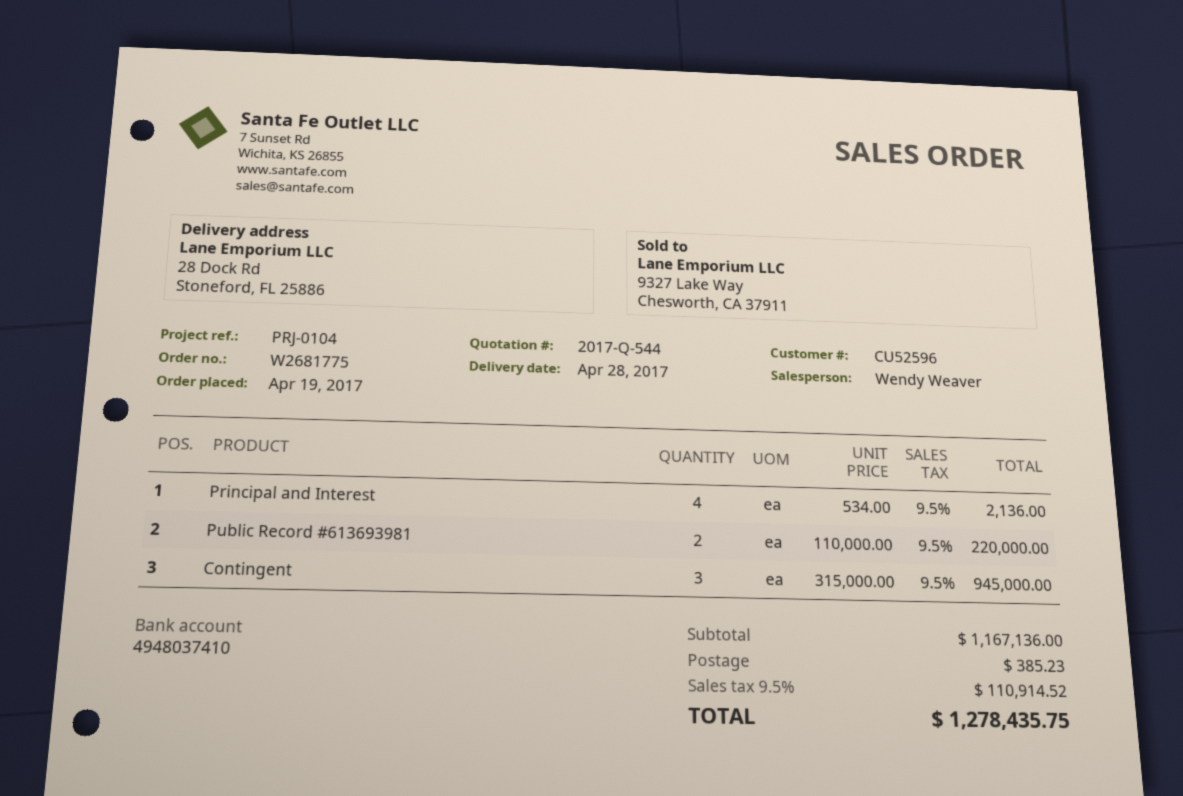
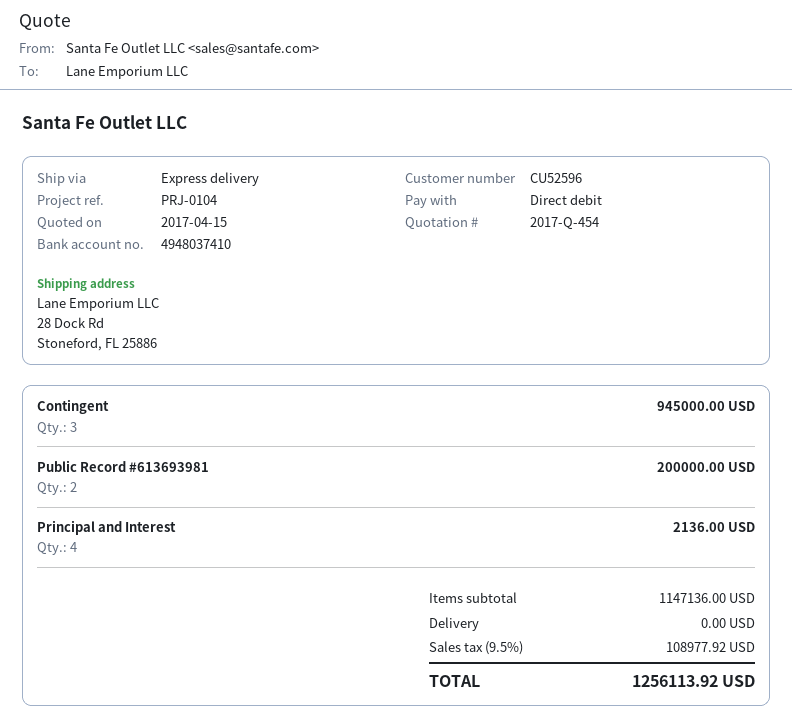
quote number: 2017-Q-544 -> 2017-Q-454
Public Record #613693981: 2 for 220000.00 -> 2 for 200000.00
subtotal: 1167136.00 -> 1147136.00
shipping: 385.23 -> 0.00
tax: 9.5% = 110914.52 -> 9.5% = 108977.92
total: 1278435.75 -> 1256113.92

